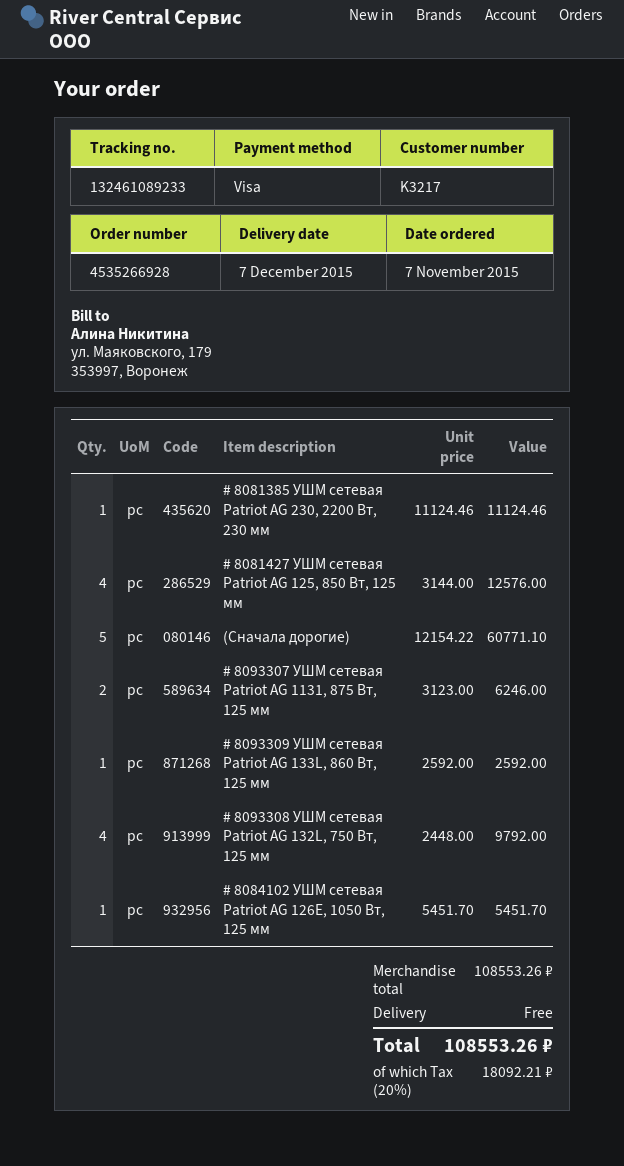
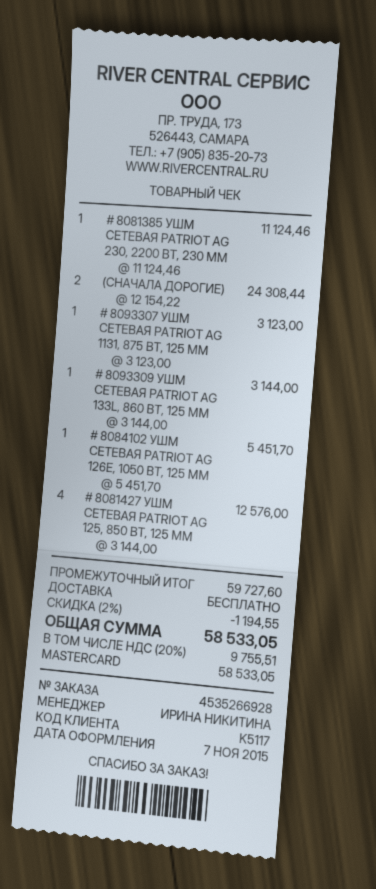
customer number: K3217 -> K5117
payment method: Visa -> Mastercard
(Сначала дорогие): 5 x 12154.22 = 60771.10 -> 2 x 12154.22 = 24308.44
# 8093307 УШМ сетевая Patriot AG 1131, 875 Вт, 125 мм: 2 x 3123.00 = 6246.00 -> 1 x 3123.00 = 3123.00
# 8093309 УШМ сетевая Patriot AG 133L, 860 Вт, 125 мм: 1 x 2592.00 = 2592.00 -> 1 x 3144.00 = 3144.00
# 8093308 УШМ сетевая Patriot AG 132L, 750 Вт, 125 мм: 4 x 2448.00 = 9792.00 -> none
subtotal: 108553.26 -> 59727.60
discount: none -> 2% = 1194.55
tax: 20% = 18092.21 -> 20% = 9755.51
total: 108553.26 -> 58533.05

